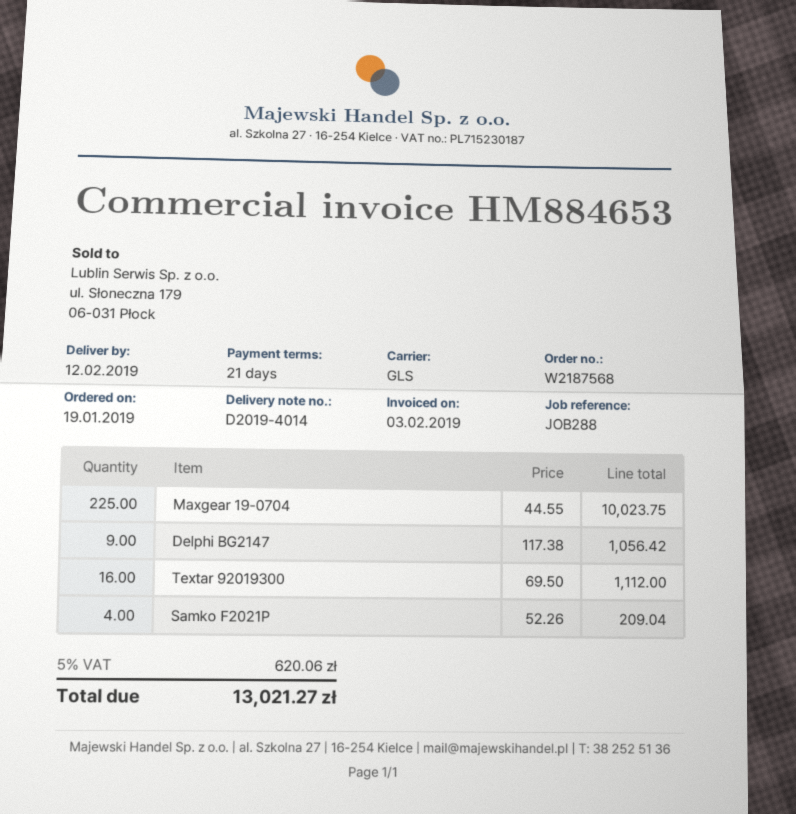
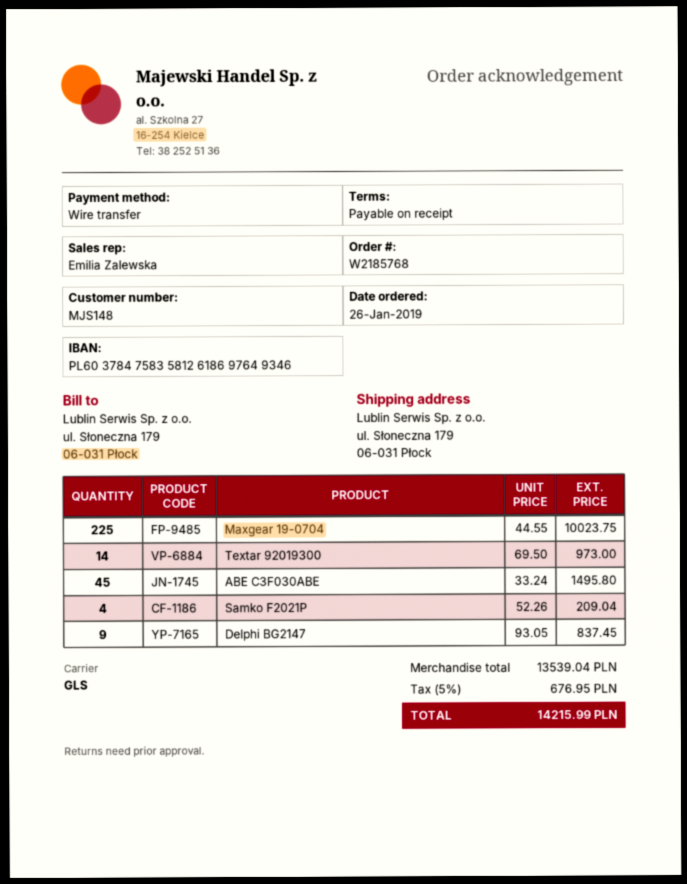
order number: W2187568 -> W2185768
order date: 2019-01-19 -> 2019-01-26
payment terms: 21 days -> on receipt
Delphi BG2147: 9 x 117.38 = 1056.42 -> 9 x 93.05 = 837.45
Textar 92019300: 16 x 69.50 = 1112.00 -> 14 x 69.50 = 973.00
ABE C3F030ABE: none -> 45 x 33.24 = 1495.80
tax: 5% = 620.06 -> 5% = 676.95
total: 13021.27 -> 14215.99

